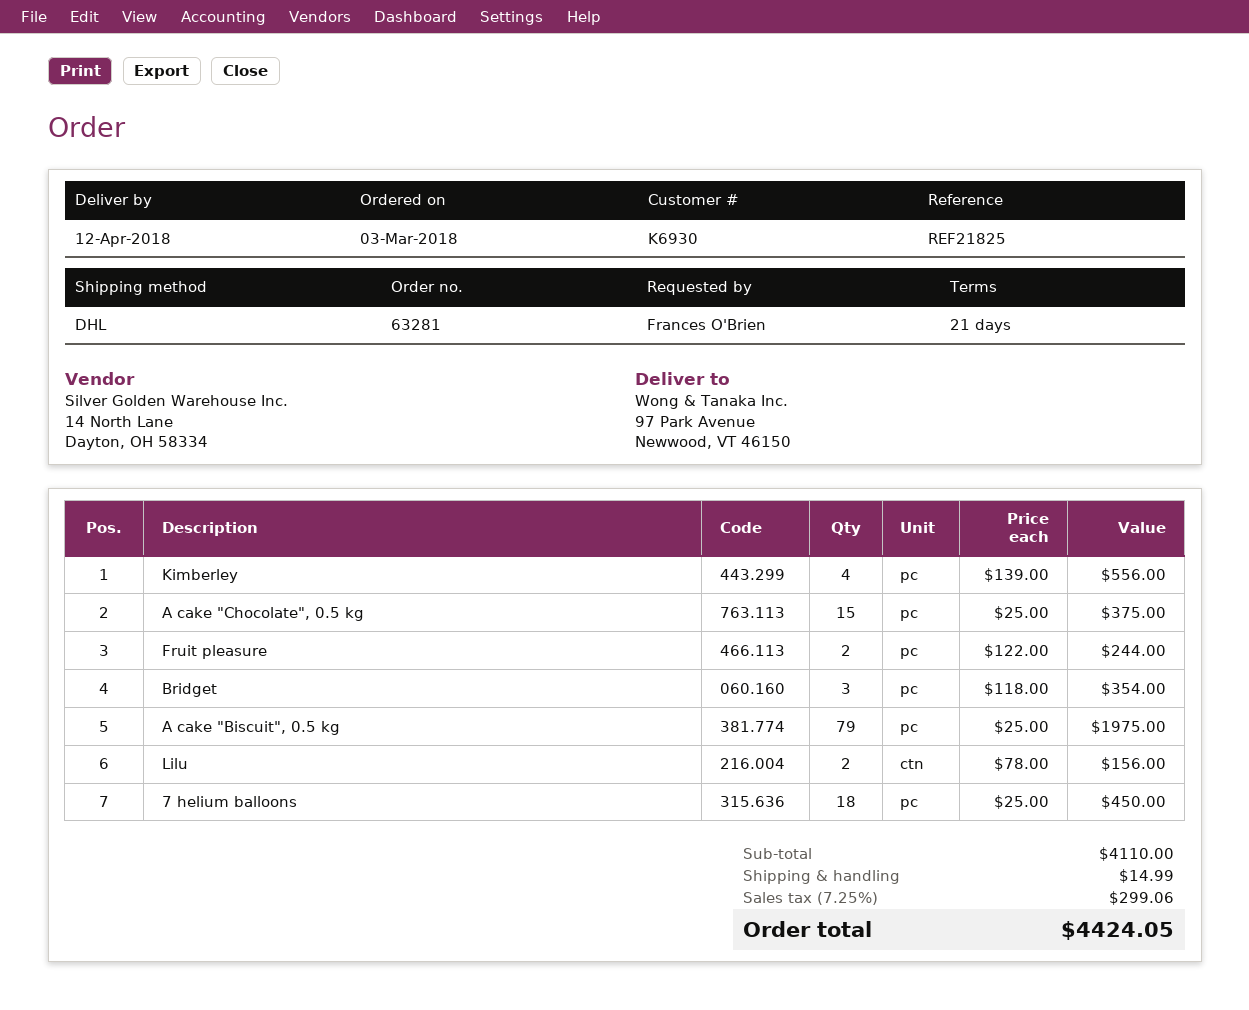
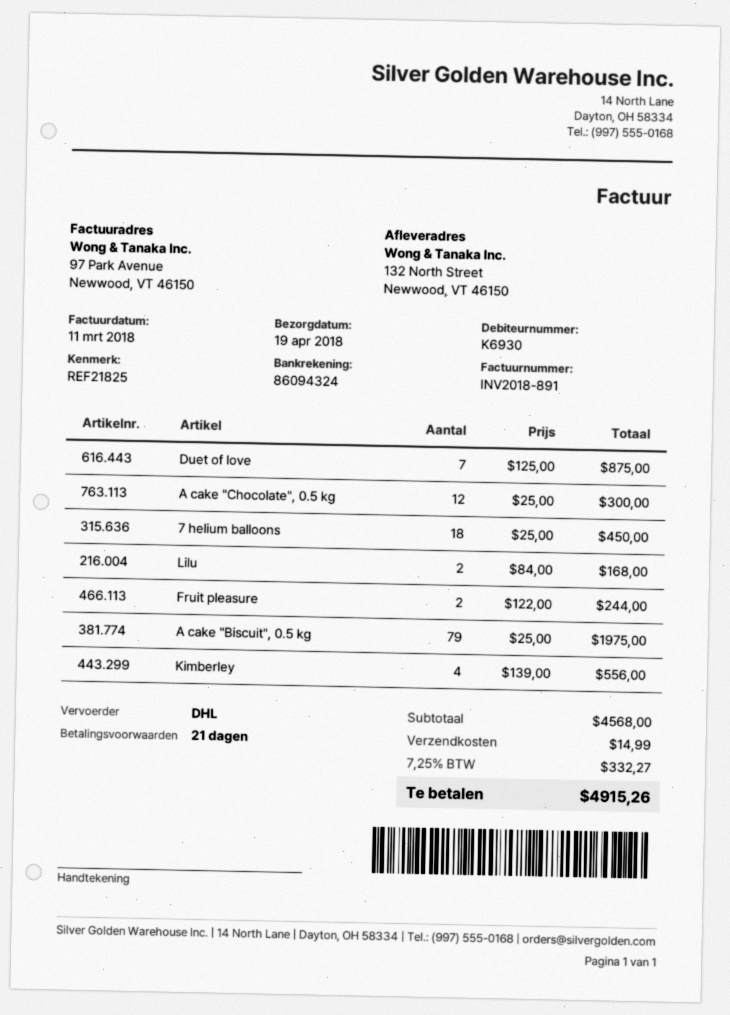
delivery date: 2018-04-12 -> 2018-04-19
ship to: 97 Park Avenue, Newwood, VT 46150 -> 132 North Street, Newwood, VT 46150
A cake "Chocolate", 0.5 kg: 15 x 25.00 = 375.00 -> 12 x 25.00 = 300.00
Bridget: 3 x 118.00 = 354.00 -> none
Lilu: 2 x 78.00 = 156.00 -> 2 x 84.00 = 168.00
Duet of love: none -> 7 x 125.00 = 875.00
subtotal: 4110.00 -> 4568.00
tax: 7.25% = 299.06 -> 7.25% = 332.27
total: 4424.05 -> 4915.26

